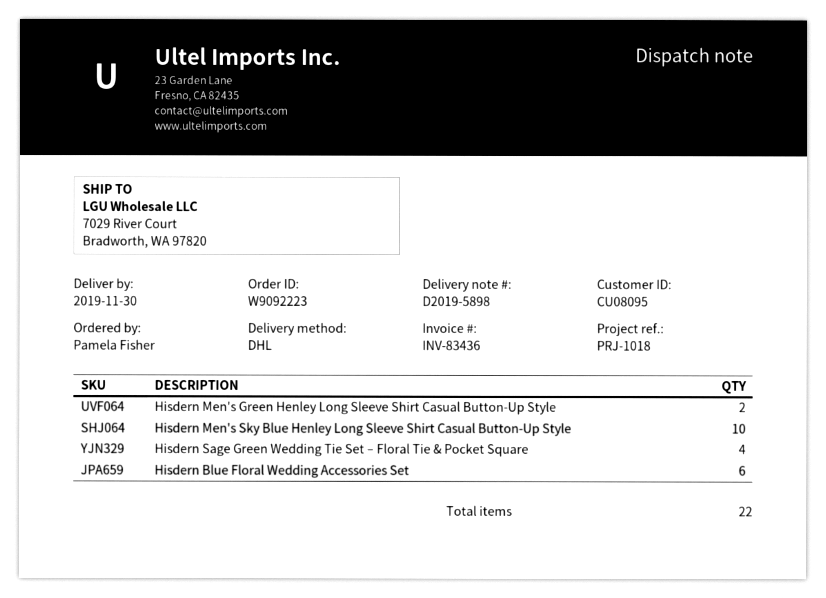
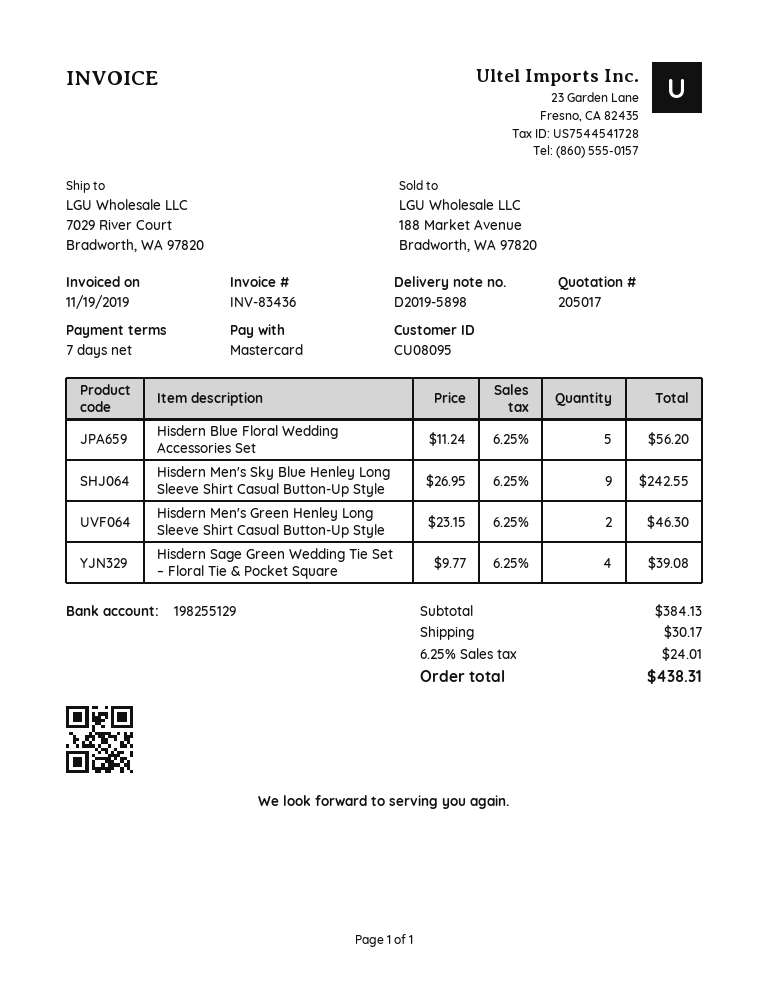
Hisdern Men's Sky Blue Henley Long Sleeve Shirt Casual Button-Up Style: 10 -> 9
Hisdern Blue Floral Wedding Accessories Set: 6 -> 5

